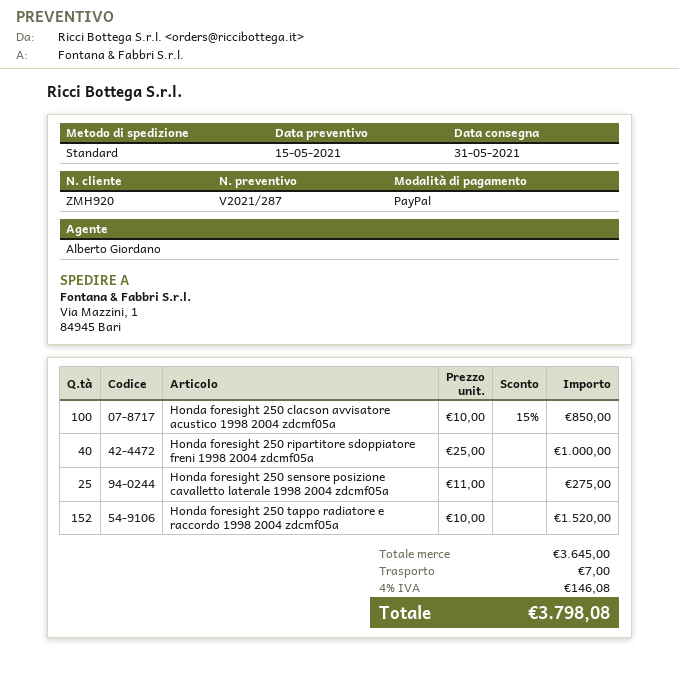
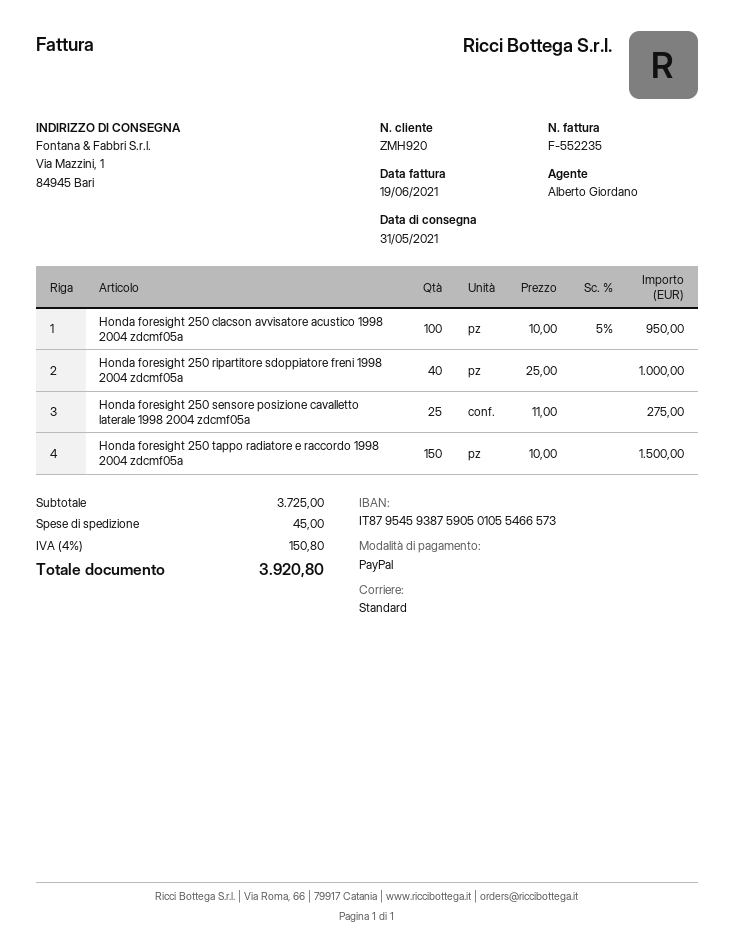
Honda foresight 250 clacson avvisatore acustico 1998 2004 zdcmf05a: 100 x 10.00 - 15% = 850.00 -> 100 x 10.00 - 5% = 950.00
Honda foresight 250 tappo radiatore e raccordo 1998 2004 zdcmf05a: 152 x 10.00 = 1520.00 -> 150 x 10.00 = 1500.00
subtotal: 3645.00 -> 3725.00
shipping: 7.00 -> 45.00
tax: 4% = 146.08 -> 4% = 150.80
total: 3798.08 -> 3920.80

